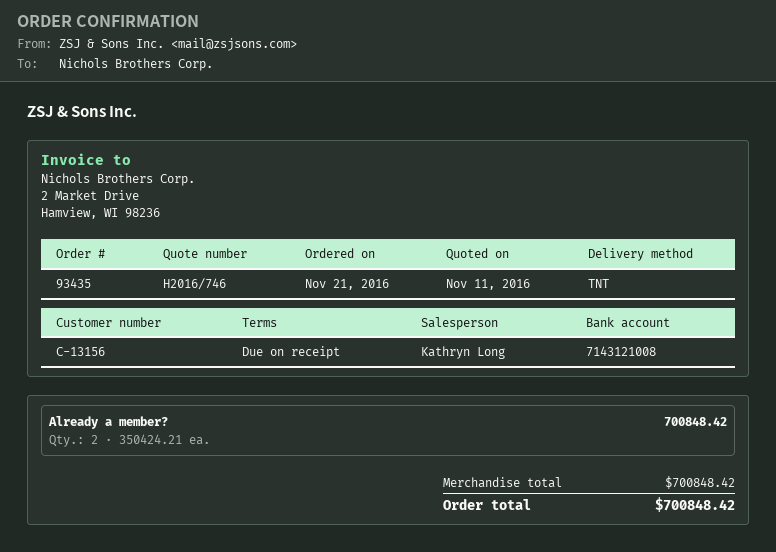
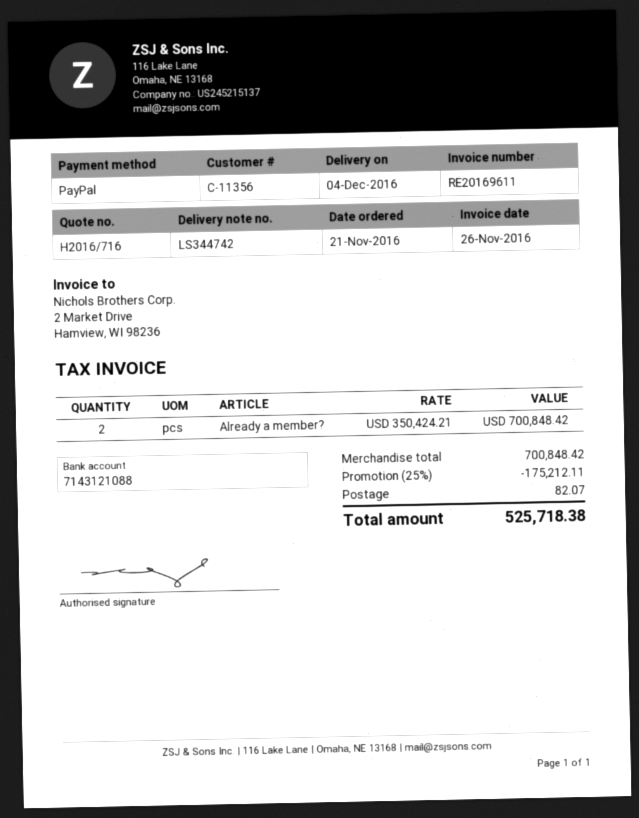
quote number: H2016/746 -> H2016/716
customer number: C-13156 -> C-11356
bank account: 7143121008 -> 7143121088
discount: none -> 25% = 175212.11
shipping: none -> 82.07
total: 700848.42 -> 525718.38

